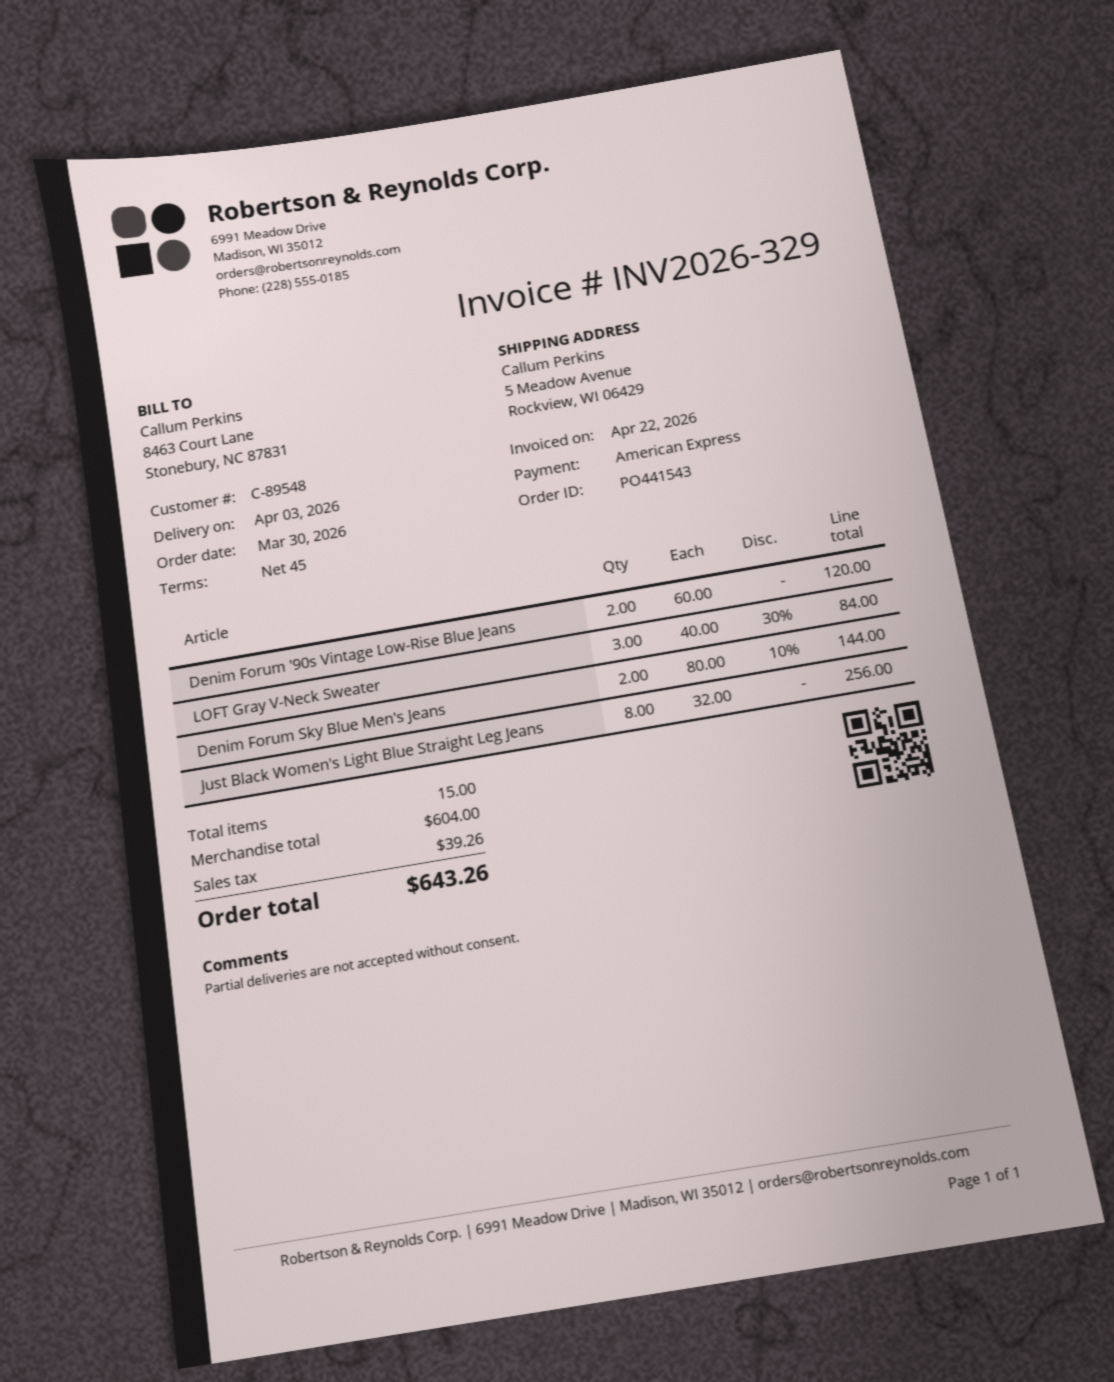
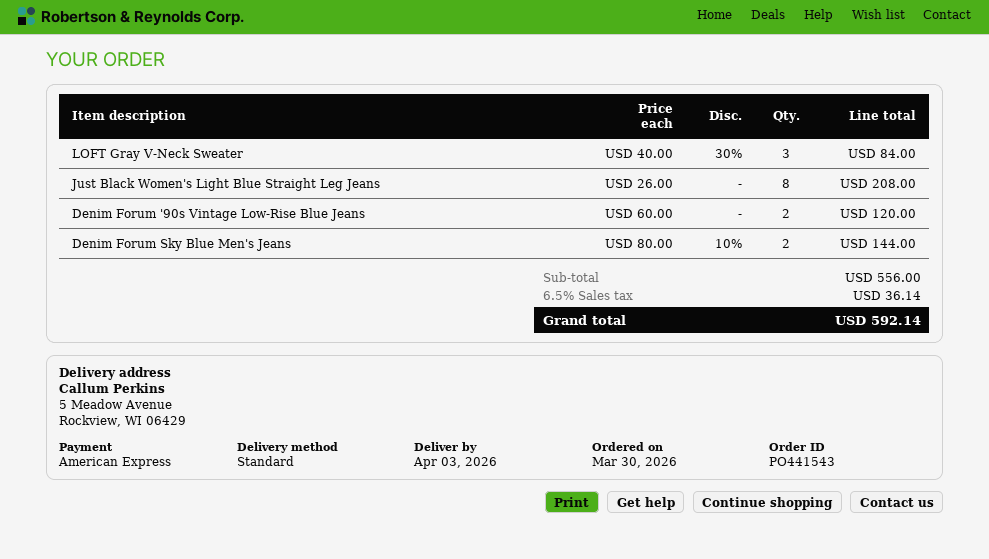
Just Black Women's Light Blue Straight Leg Jeans: 8 x 32.00 = 256.00 -> 8 x 26.00 = 208.00
subtotal: 604.00 -> 556.00
tax: 39.26 -> 36.14
total: 643.26 -> 592.14

